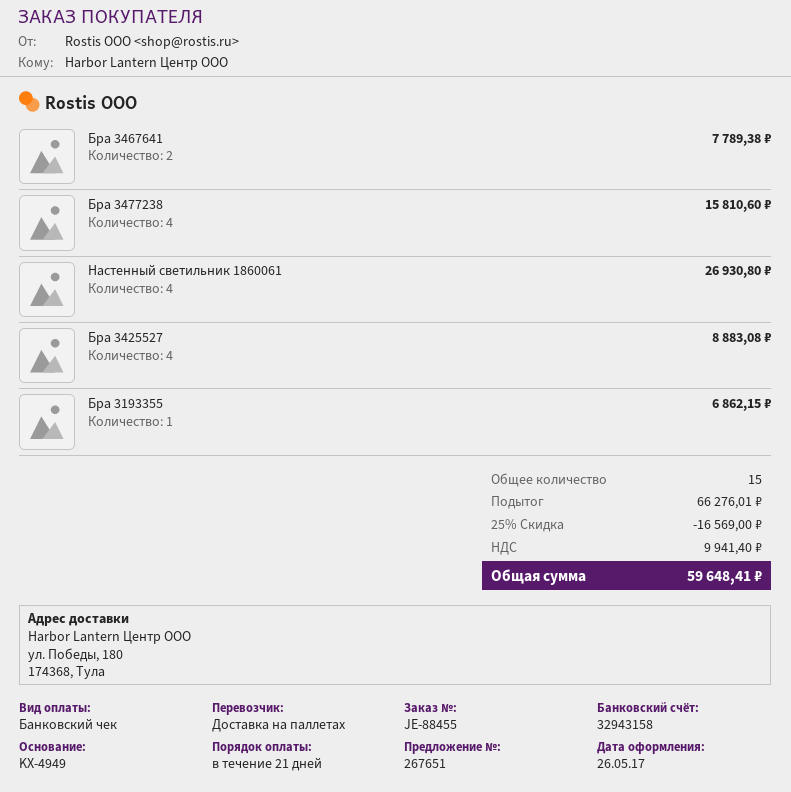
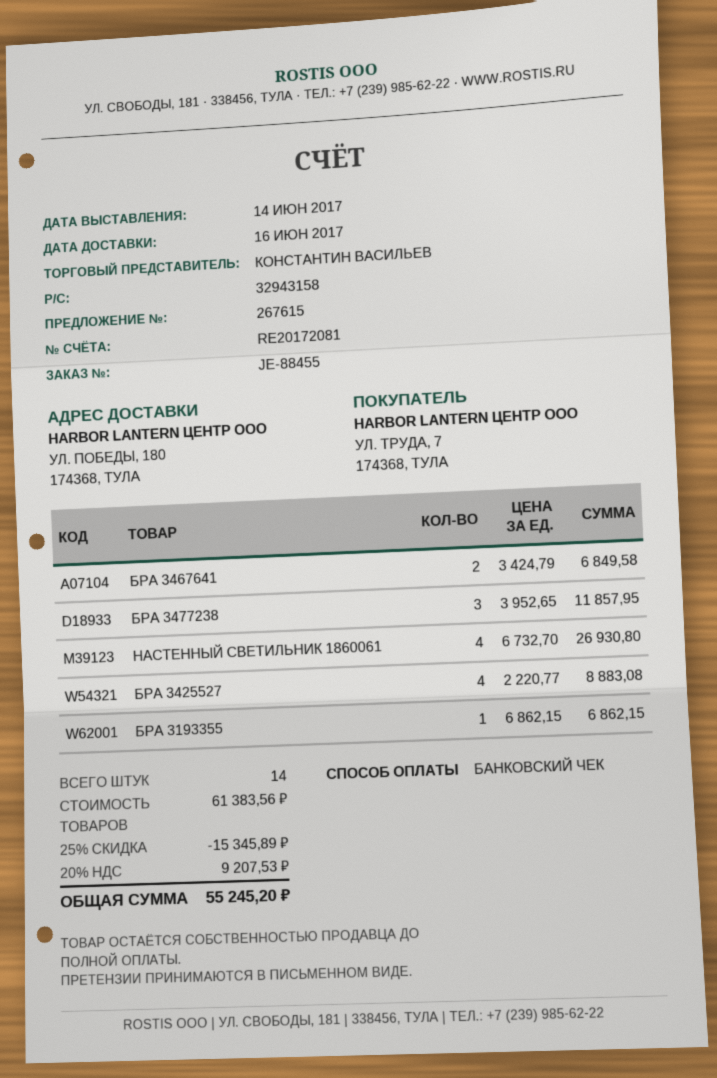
quote number: 267651 -> 267615
Бра 3467641: 2 for 7789.38 -> 2 for 6849.58
Бра 3477238: 4 for 15810.60 -> 3 for 11857.95
total quantity: 15 -> 14
subtotal: 66276.01 -> 61383.56
discount: 25% = 16569.00 -> 25% = 15345.89
tax: 9941.40 -> 9207.53
total: 59648.41 -> 55245.20

